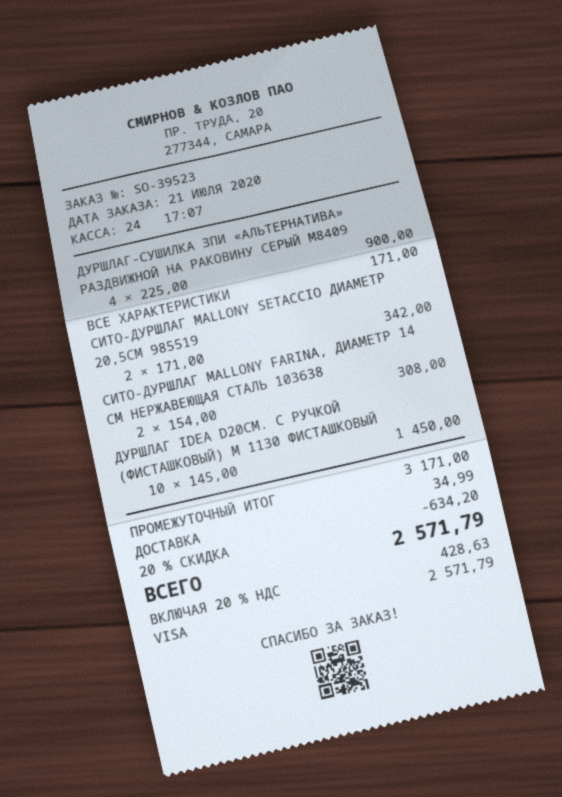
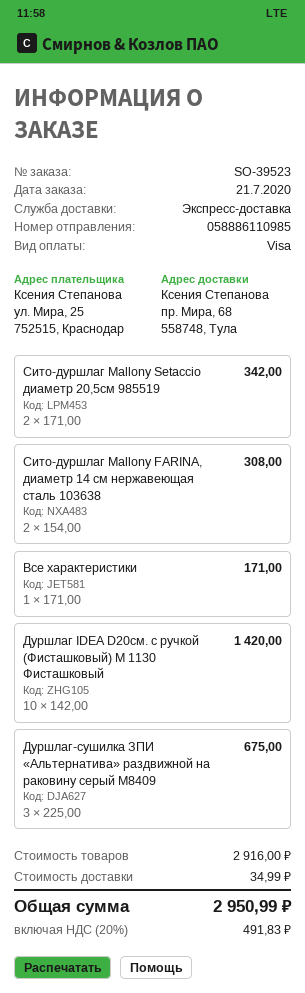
ДУРШЛАГ-СУШИЛКА ЗПИ «АЛЬТЕРНАТИВА» РАЗДВИЖНОЙ НА РАКОВИНУ СЕРЫЙ М8409: 4 x 225.00 = 900.00 -> 3 x 225.00 = 675.00
ДУРШЛАГ IDEA D20СМ. С РУЧКОЙ (ФИСТАШКОВЫЙ) М 1130 ФИСТАШКОВЫЙ: 10 x 145.00 = 1450.00 -> 10 x 142.00 = 1420.00
subtotal: 3171.00 -> 2916.00
discount: 20% = 634.20 -> none
tax: 20% = 428.63 -> 20% = 491.83
total: 2571.79 -> 2950.99

